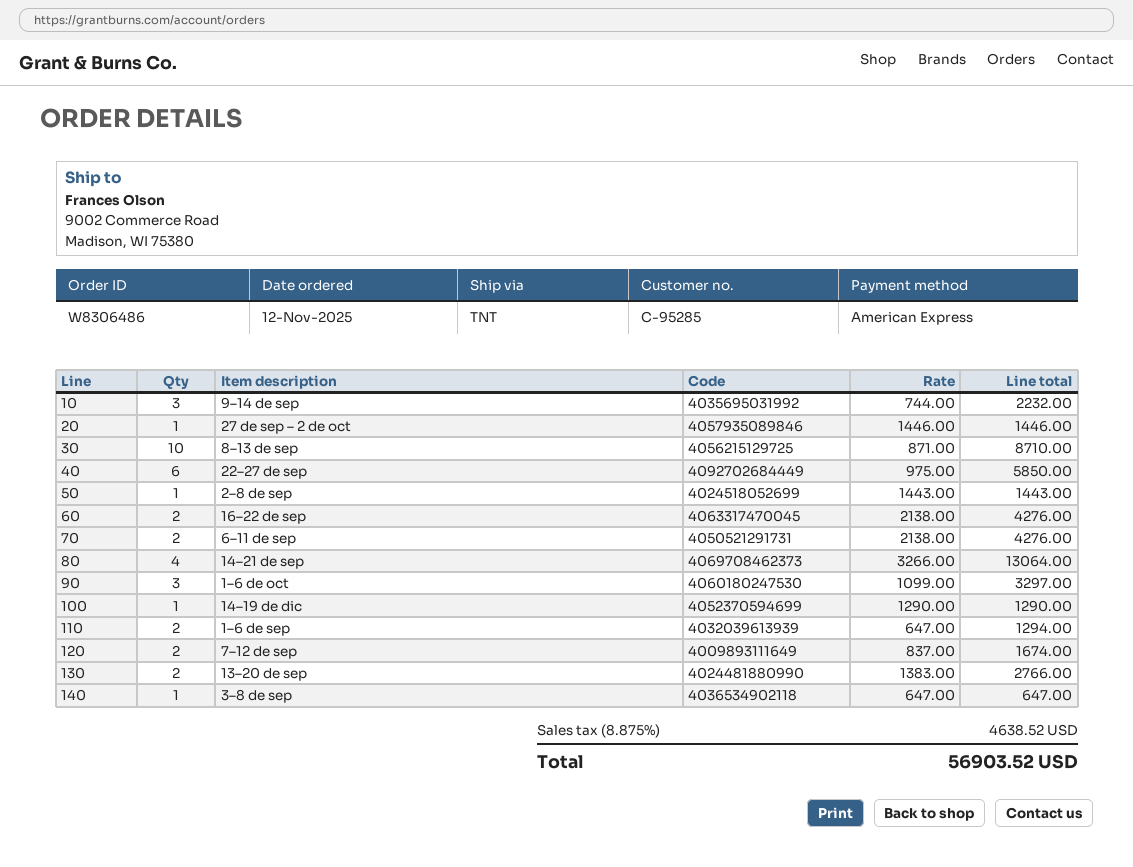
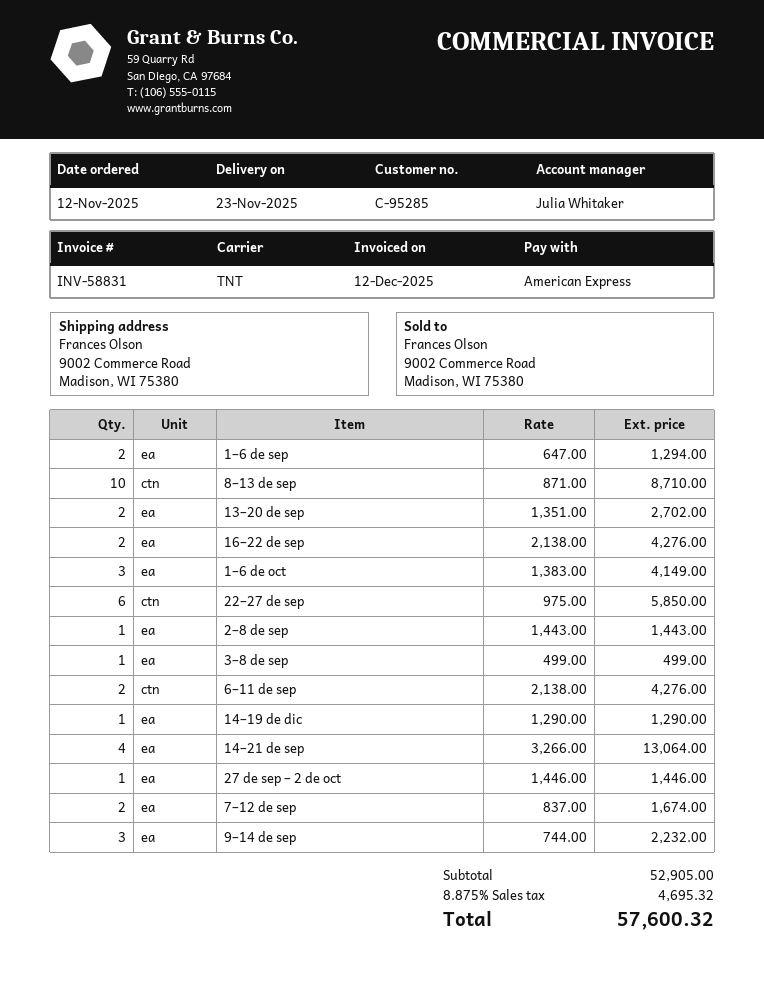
1–6 de oct: 3 x 1099.00 = 3297.00 -> 3 x 1383.00 = 4149.00
13–20 de sep: 2 x 1383.00 = 2766.00 -> 2 x 1351.00 = 2702.00
3–8 de sep: 1 x 647.00 = 647.00 -> 1 x 499.00 = 499.00
tax: 8.875% = 4638.52 -> 8.875% = 4695.32
total: 56903.52 -> 57600.32

